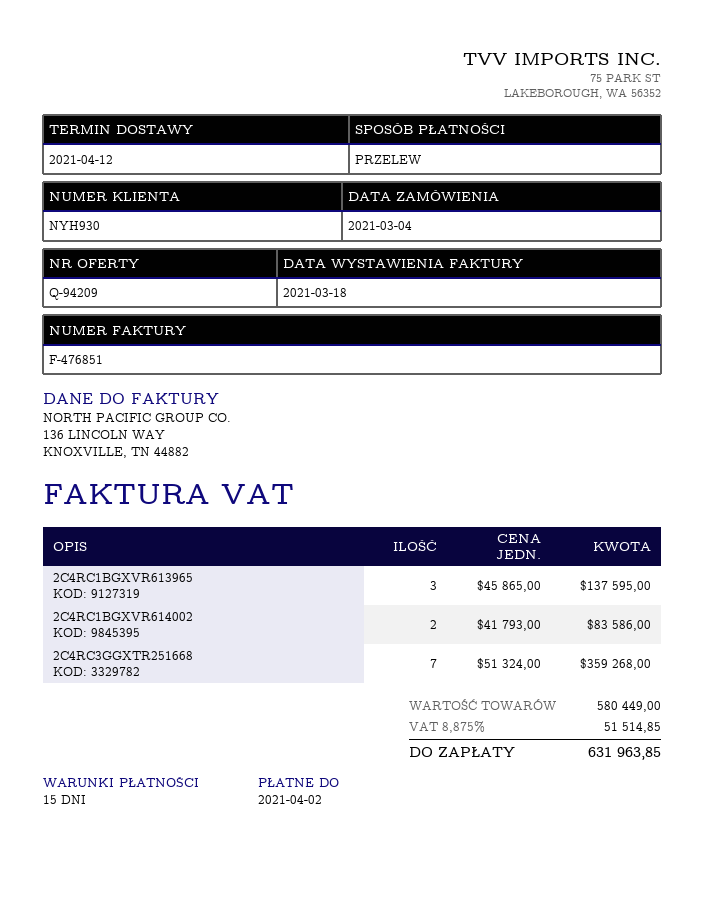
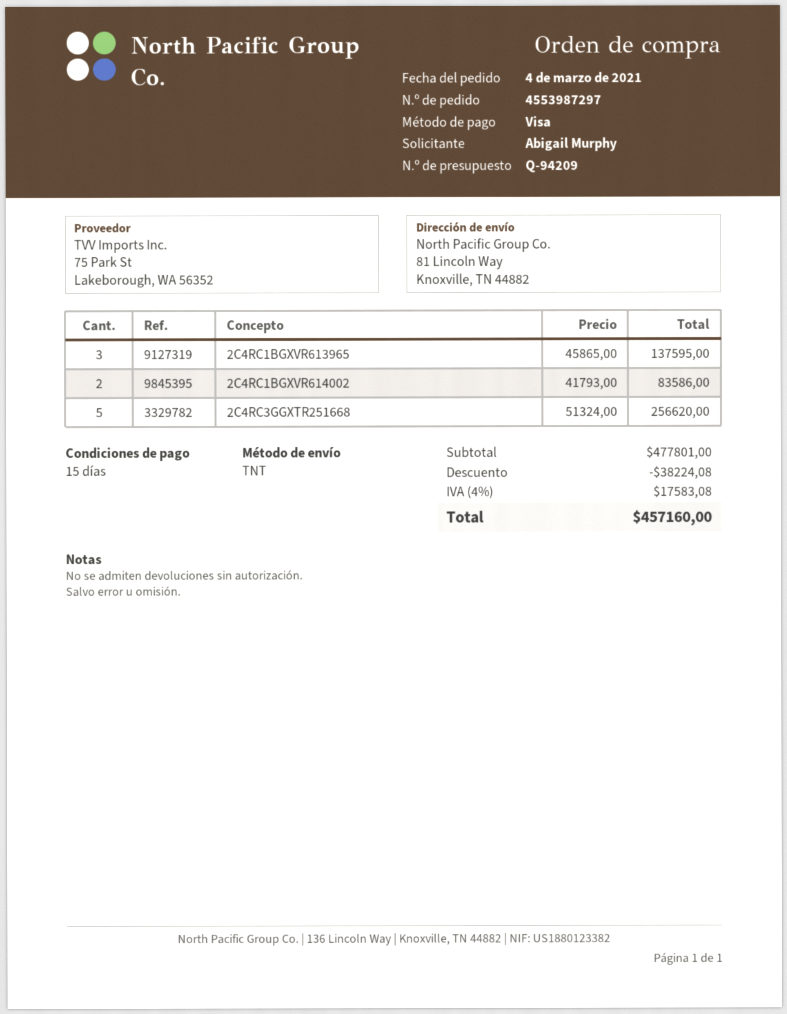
payment method: bank transfer -> Visa
2C4RC3GGXTR251668: 7 x 51324.00 = 359268.00 -> 5 x 51324.00 = 256620.00
subtotal: 580449.00 -> 477801.00
discount: none -> 38224.08
tax: 8.875% = 51514.85 -> 4% = 17583.08
total: 631963.85 -> 457160.00

